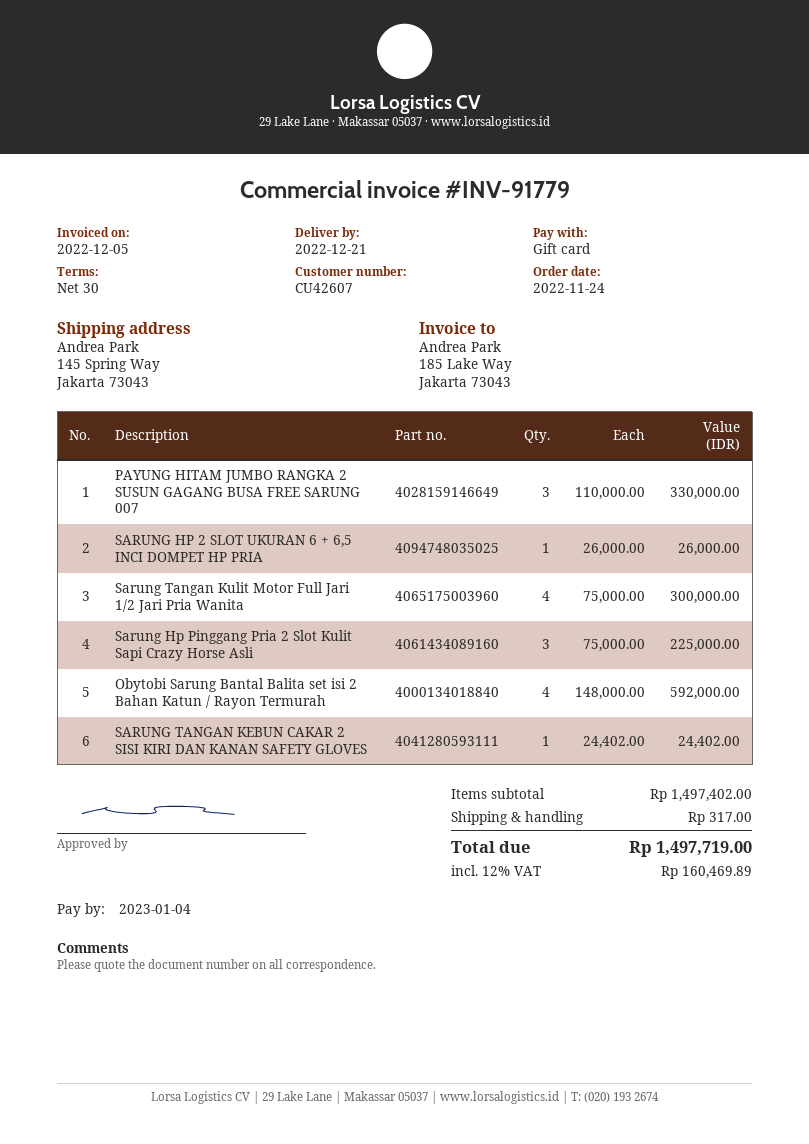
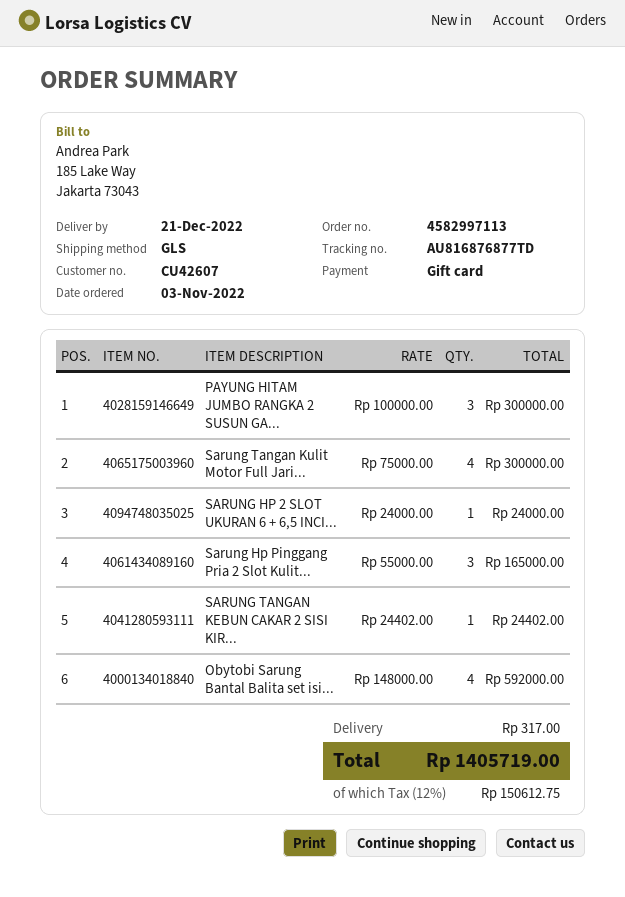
order date: 2022-11-24 -> 2022-11-03
PAYUNG HITAM JUMBO RANGKA 2 SUSUN GAGANG BUSA FREE SARUNG 007: 3 x 110000.00 = 330000.00 -> 3 x 100000.00 = 300000.00
SARUNG HP 2 SLOT UKURAN 6 + 6,5 INCI DOMPET HP PRIA: 1 x 26000.00 = 26000.00 -> 1 x 24000.00 = 24000.00
Sarung Hp Pinggang Pria 2 Slot Kulit Sapi Crazy Horse Asli: 3 x 75000.00 = 225000.00 -> 3 x 55000.00 = 165000.00
tax: 12% = 160469.89 -> 12% = 150612.75
total: 1497719.00 -> 1405719.00

